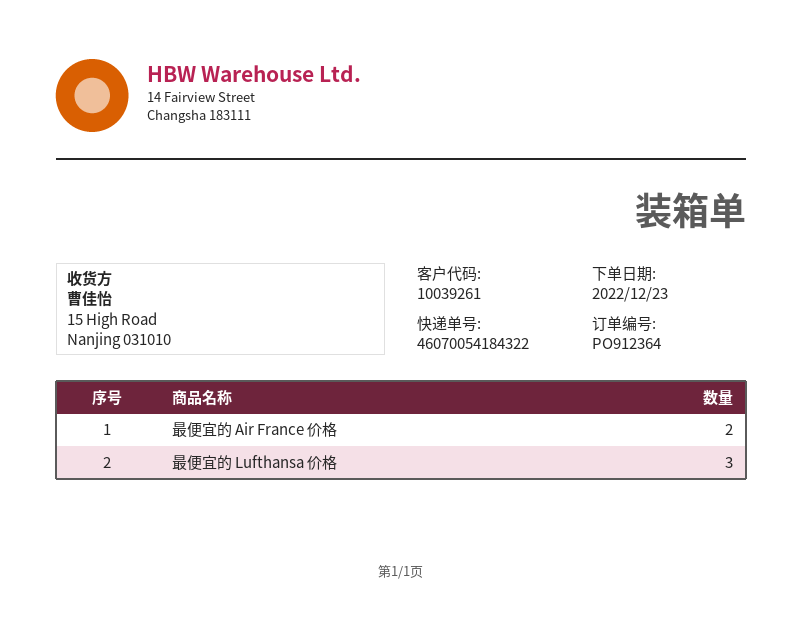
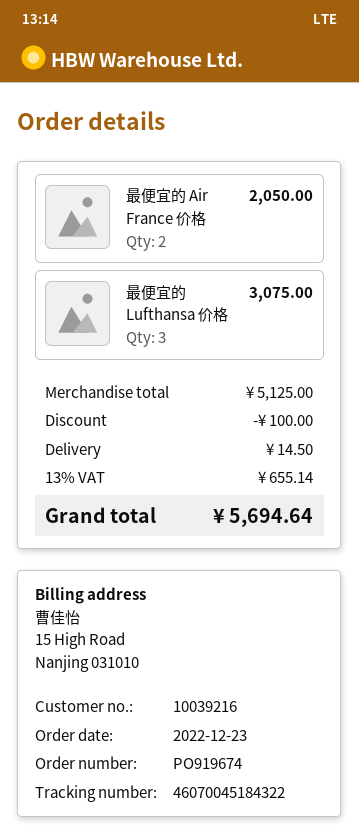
order number: PO912364 -> PO919674
customer number: 10039261 -> 10039216
tracking number: 46070054184322 -> 46070045184322

